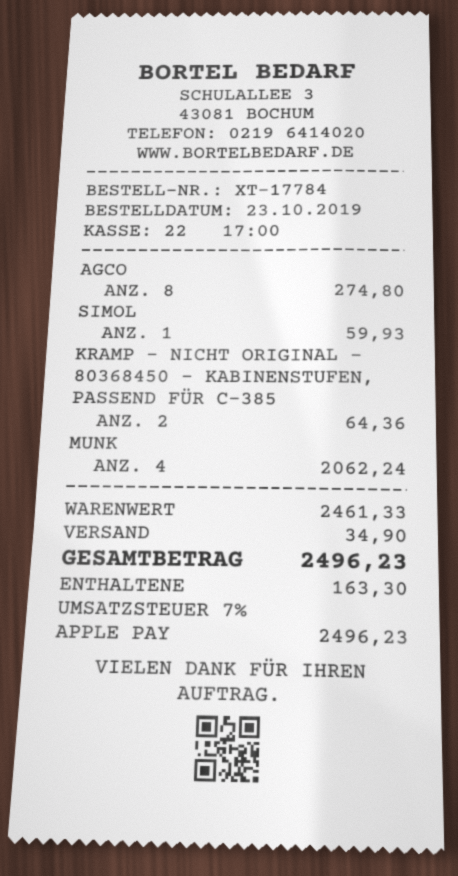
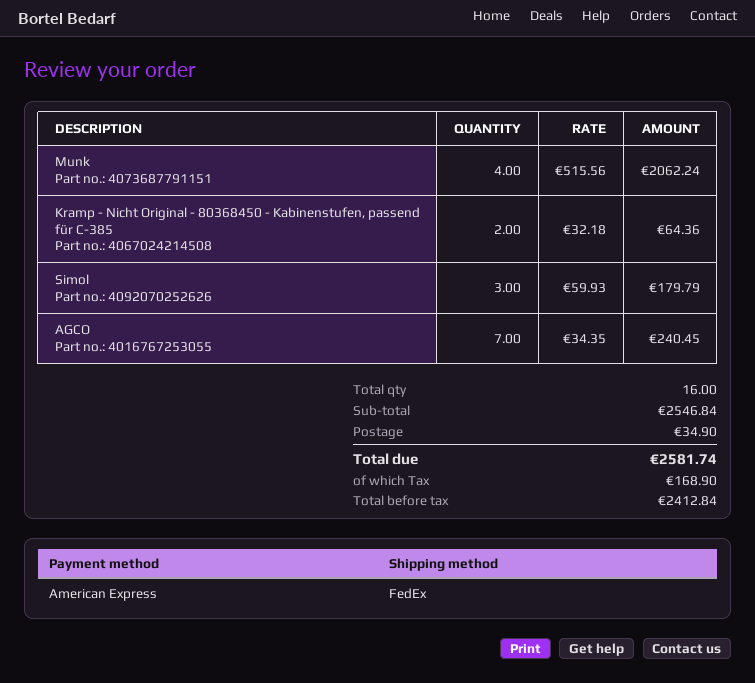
payment method: Apple Pay -> American Express
AGCO: 8 for 274.80 -> 7 for 240.45
SIMOL: 1 for 59.93 -> 3 for 179.79
subtotal: 2461.33 -> 2546.84
tax: 163.30 -> 168.90
total: 2496.23 -> 2581.74

